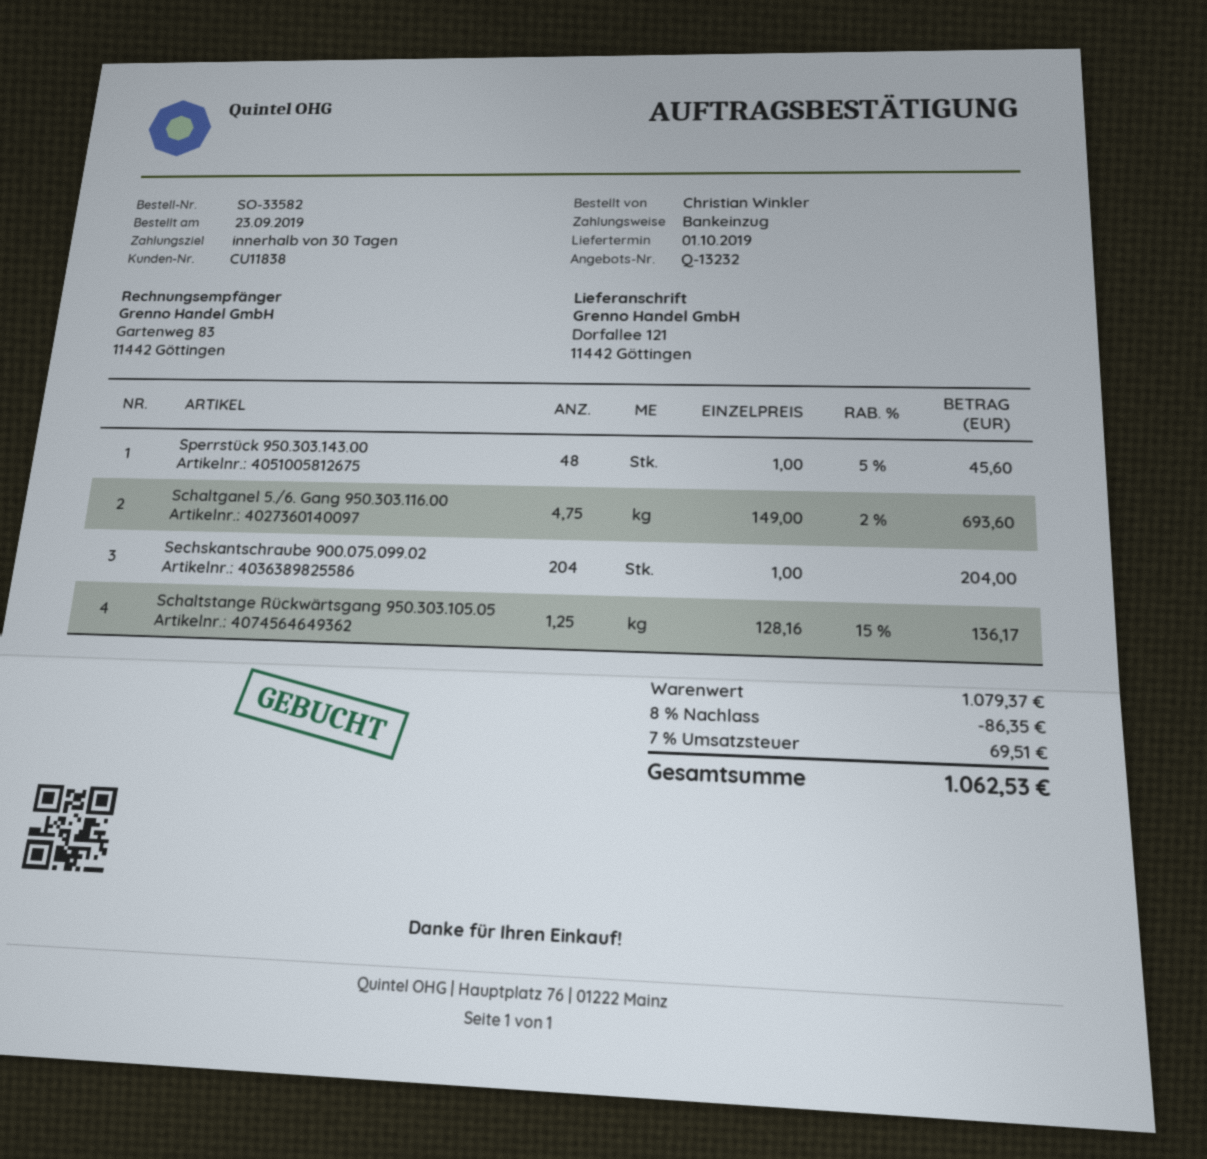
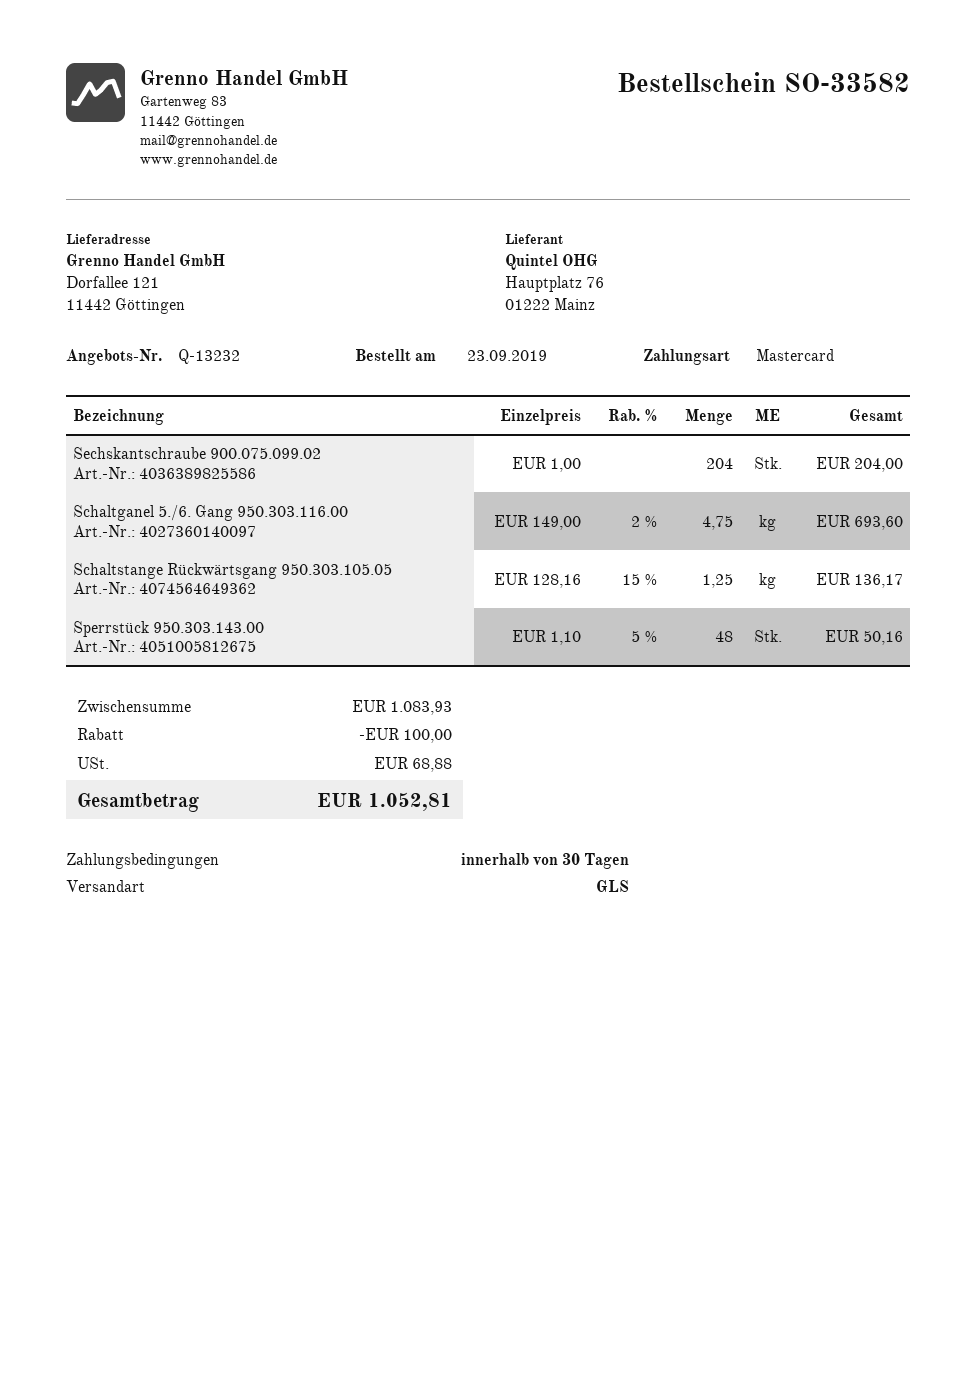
payment method: direct debit -> Mastercard
Sperrstück 950.303.143.00: 48 x 1.00 - 5% = 45.60 -> 48 x 1.10 - 5% = 50.16
subtotal: 1079.37 -> 1083.93
discount: 86.35 -> 100.00
tax: 69.51 -> 68.88
total: 1062.53 -> 1052.81

